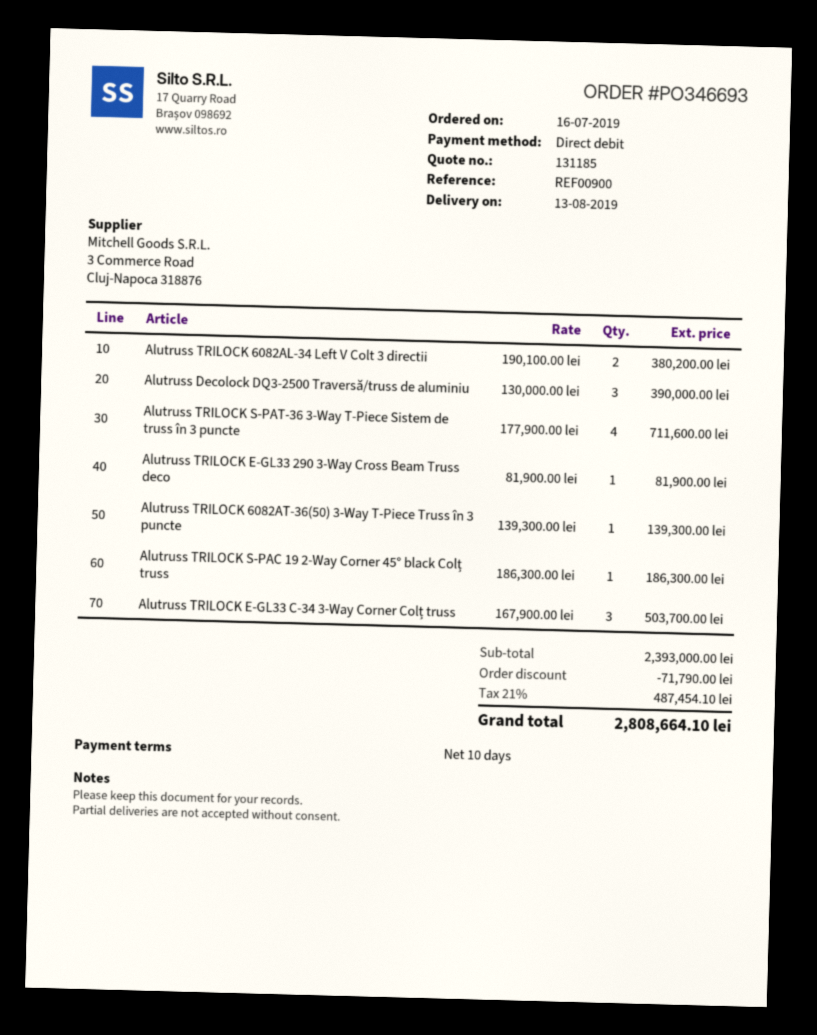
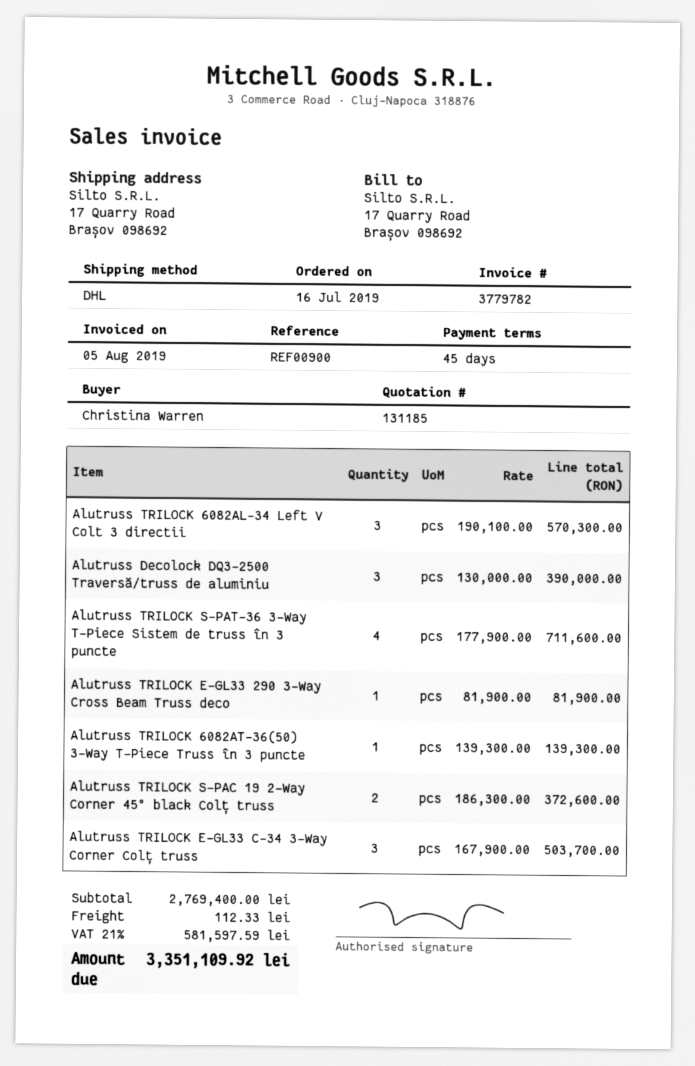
payment terms: 10 days -> 45 days
Alutruss TRILOCK 6082AL-34 Left V Colt 3 directii: 2 x 190100.00 = 380200.00 -> 3 x 190100.00 = 570300.00
Alutruss TRILOCK S-PAC 19 2-Way Corner 45° black Colț truss: 1 x 186300.00 = 186300.00 -> 2 x 186300.00 = 372600.00
subtotal: 2393000.00 -> 2769400.00
discount: 71790.00 -> none
shipping: none -> 112.33
tax: 21% = 487454.10 -> 21% = 581597.59
total: 2808664.10 -> 3351109.92

